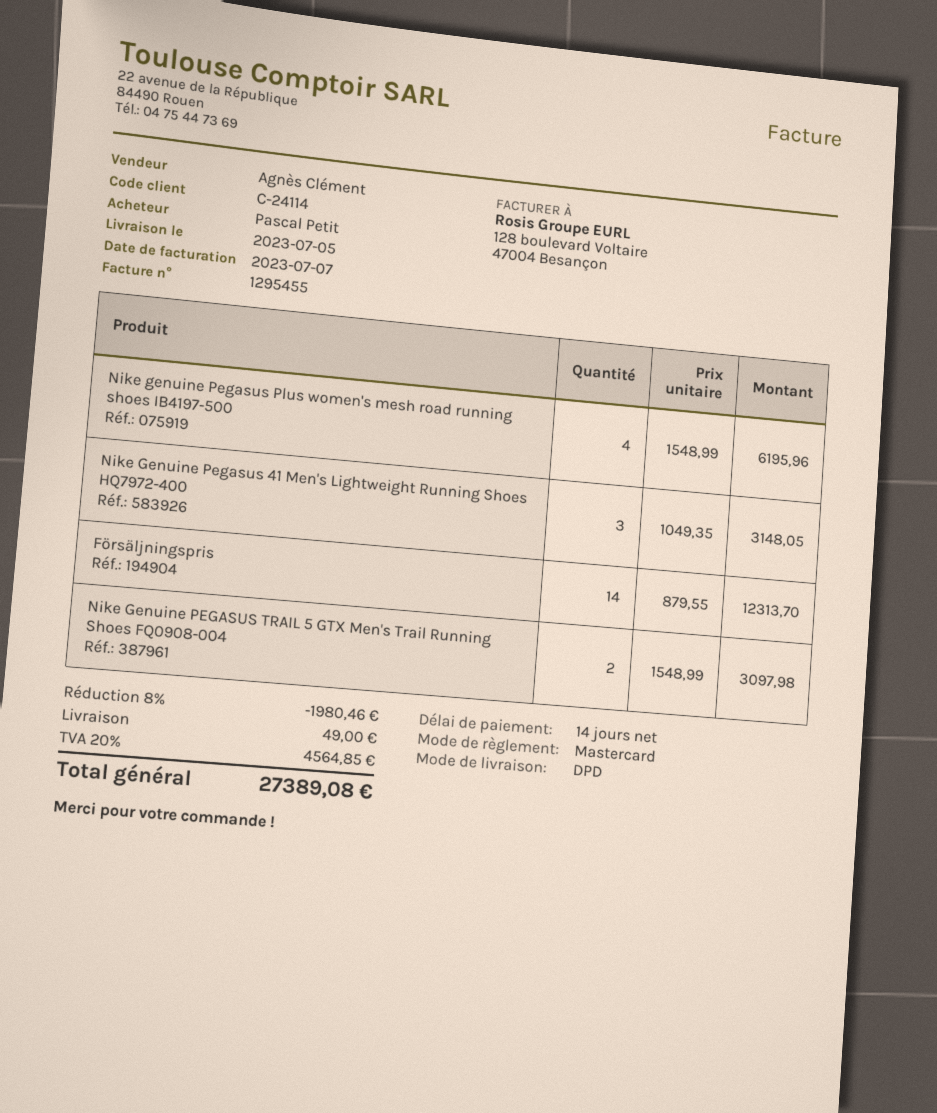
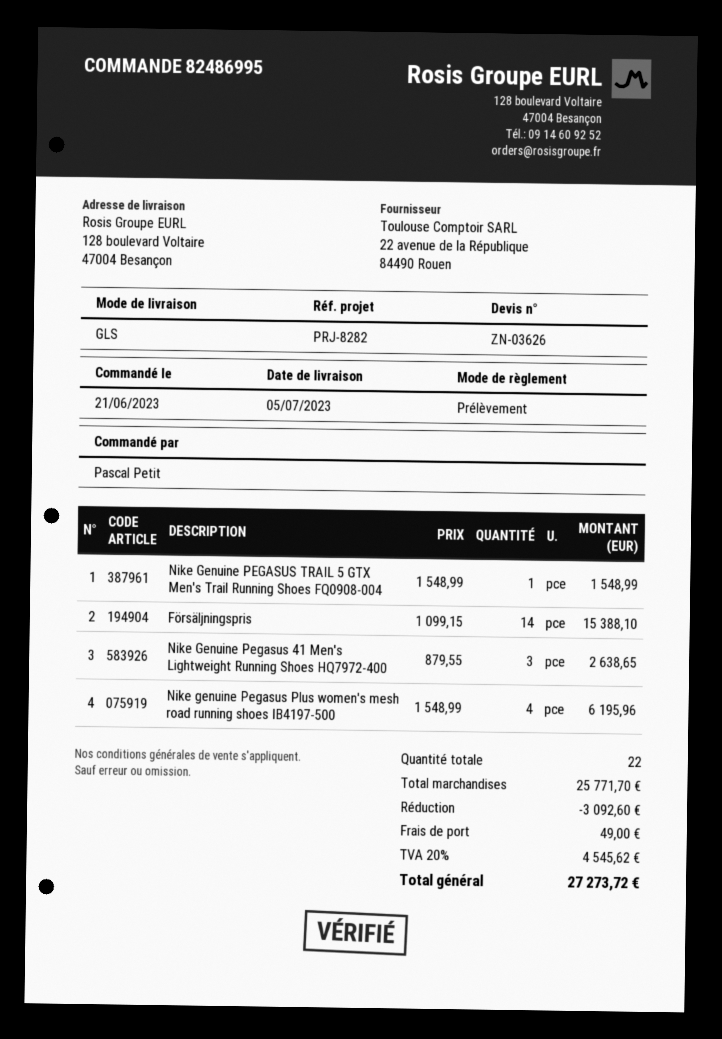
payment method: Mastercard -> direct debit
shipping method: DPD -> GLS
Nike Genuine Pegasus 41 Men's Lightweight Running Shoes HQ7972-400: 3 x 1049.35 = 3148.05 -> 3 x 879.55 = 2638.65
Försäljningspris: 14 x 879.55 = 12313.70 -> 14 x 1099.15 = 15388.10
Nike Genuine PEGASUS TRAIL 5 GTX Men's Trail Running Shoes FQ0908-004: 2 x 1548.99 = 3097.98 -> 1 x 1548.99 = 1548.99
discount: 1980.46 -> 3092.60
tax: 20% = 4564.85 -> 20% = 4545.62
total: 27389.08 -> 27273.72

